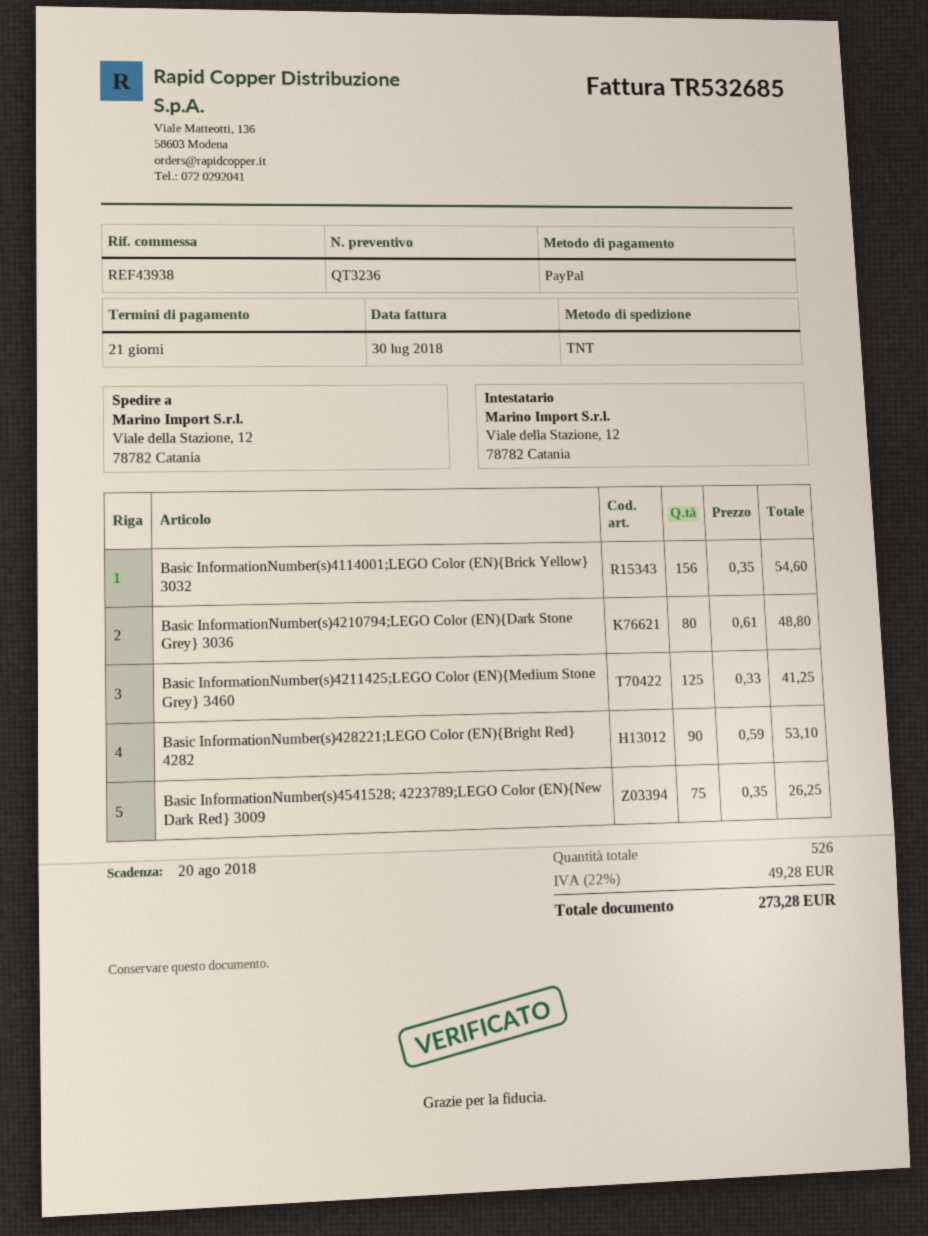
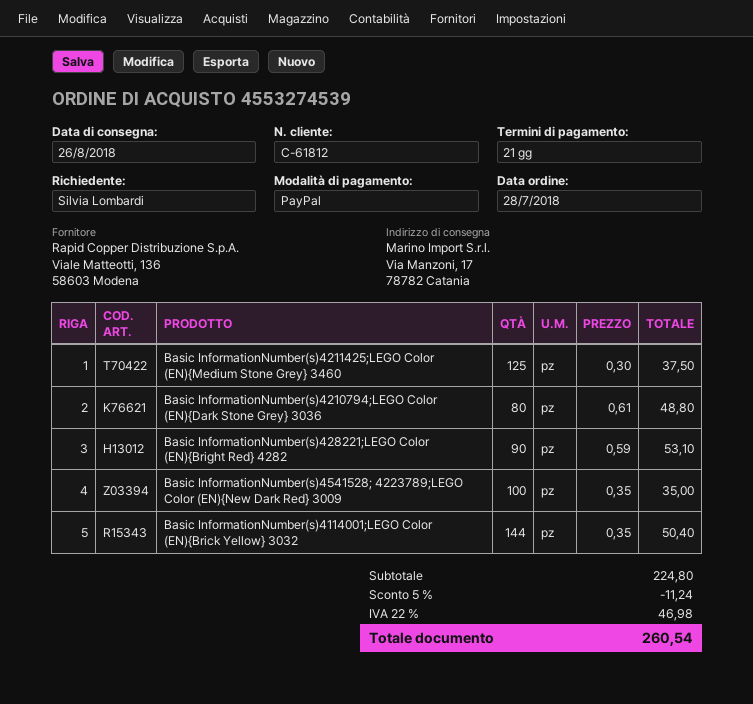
ship to: Viale della Stazione, 12, 78782 Catania -> Via Manzoni, 17, 78782 Catania
Basic InformationNumber(s)4114001;LEGO Color (EN){Brick Yellow} 3032: 156 x 0.35 = 54.60 -> 144 x 0.35 = 50.40
Basic InformationNumber(s)4211425;LEGO Color (EN){Medium Stone Grey} 3460: 125 x 0.33 = 41.25 -> 125 x 0.30 = 37.50
Basic InformationNumber(s)4541528; 4223789;LEGO Color (EN){New Dark Red} 3009: 75 x 0.35 = 26.25 -> 100 x 0.35 = 35.00
discount: none -> 5% = 11.24
tax: 22% = 49.28 -> 22% = 46.98
total: 273.28 -> 260.54

